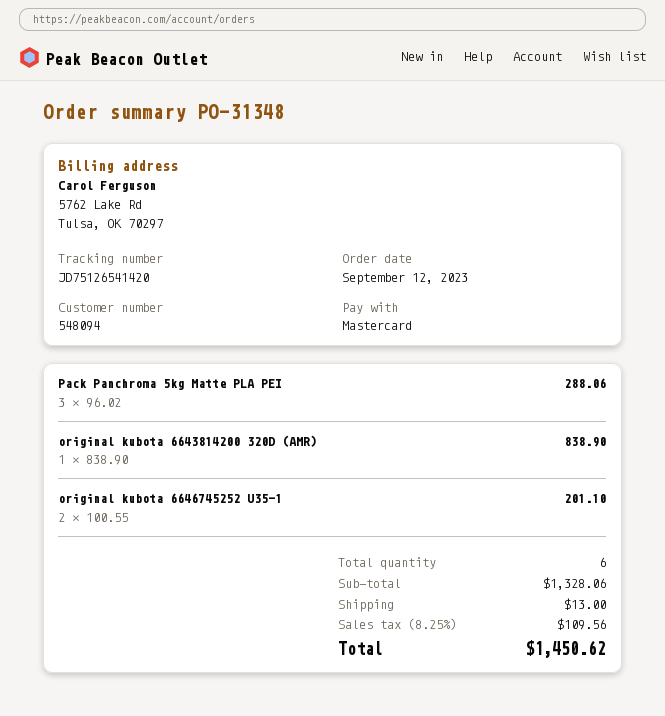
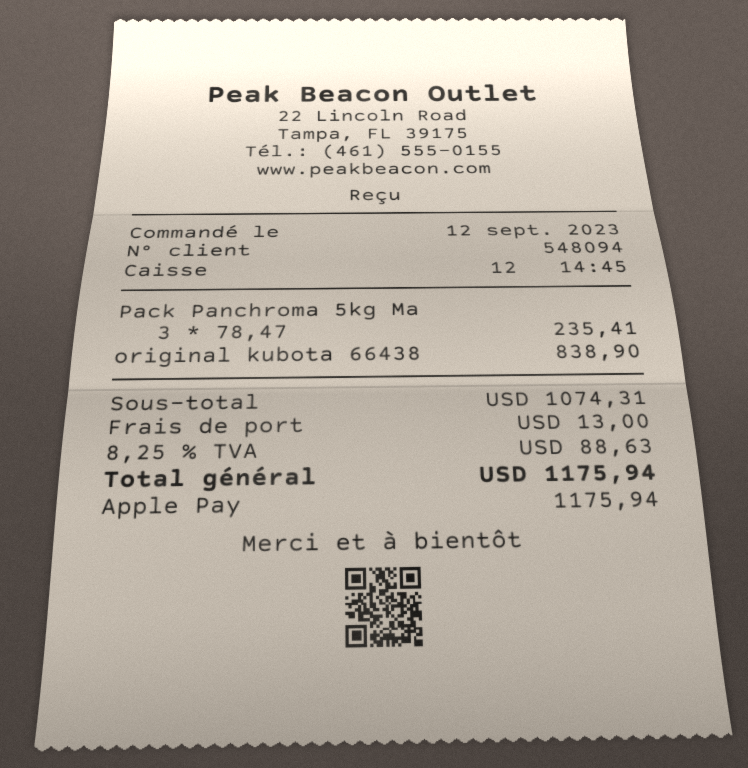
payment method: Mastercard -> Apple Pay
Pack Panchroma 5kg Matte PLA PEI: 3 x 96.02 = 288.06 -> 3 x 78.47 = 235.41
original kubota 6646745252 U35-1: 2 x 100.55 = 201.10 -> none
subtotal: 1328.06 -> 1074.31
tax: 8.25% = 109.56 -> 8.25% = 88.63
total: 1450.62 -> 1175.94

